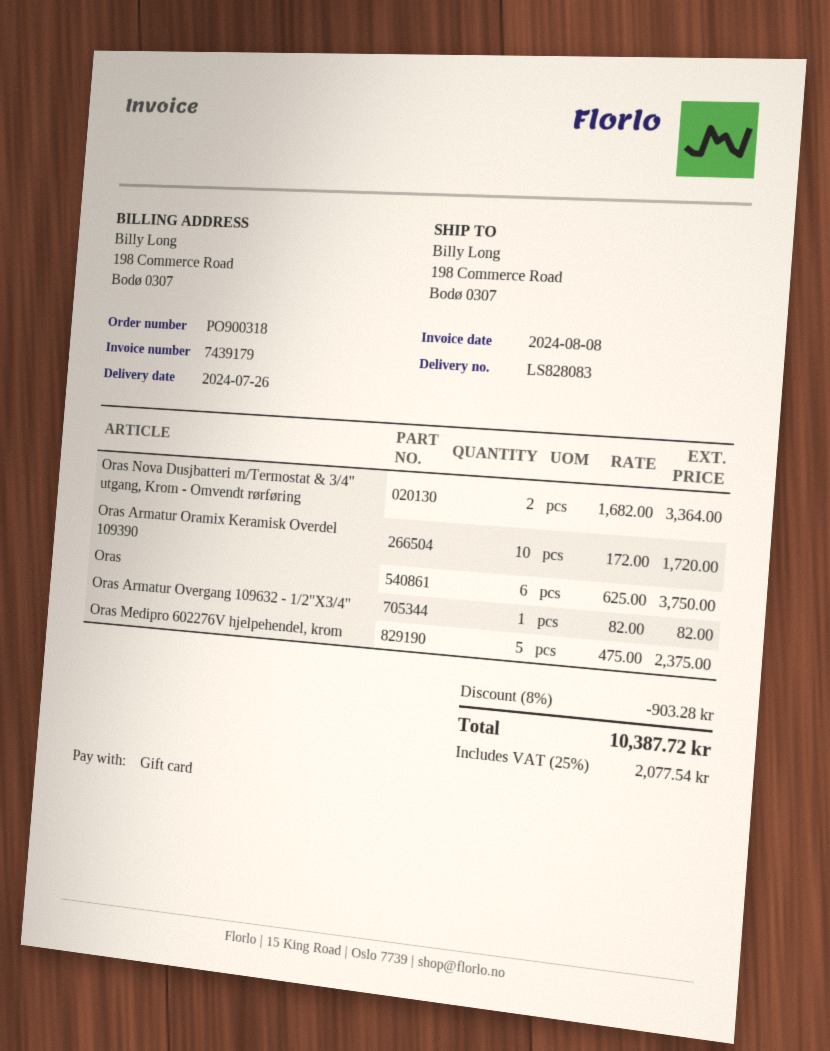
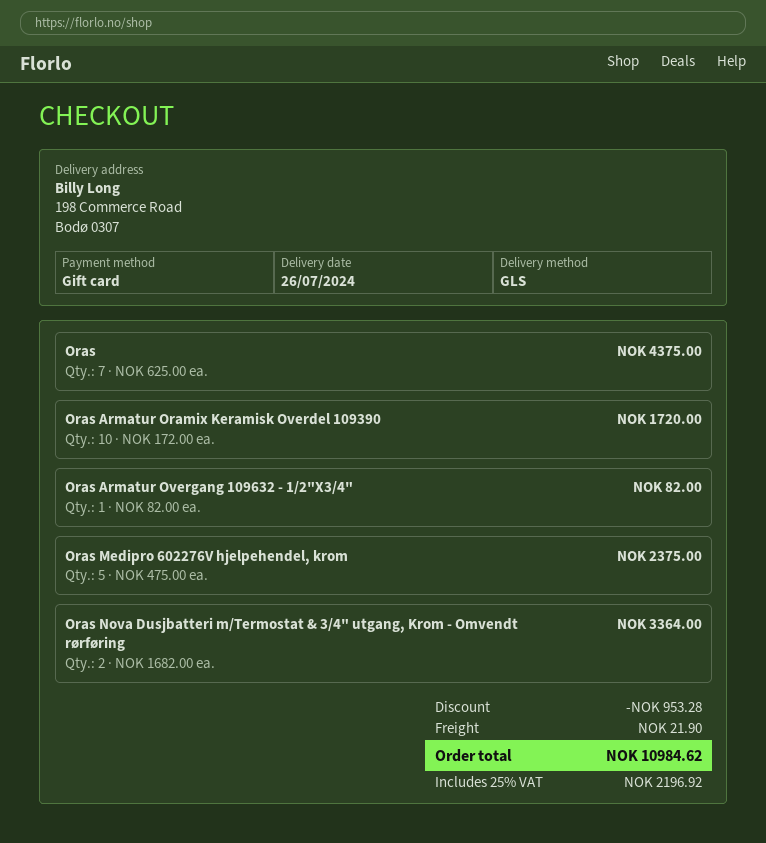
Oras: 6 x 625.00 = 3750.00 -> 7 x 625.00 = 4375.00
discount: 903.28 -> 953.28
shipping: none -> 21.90
tax: 25% = 2077.54 -> 25% = 2196.92
total: 10387.72 -> 10984.62

